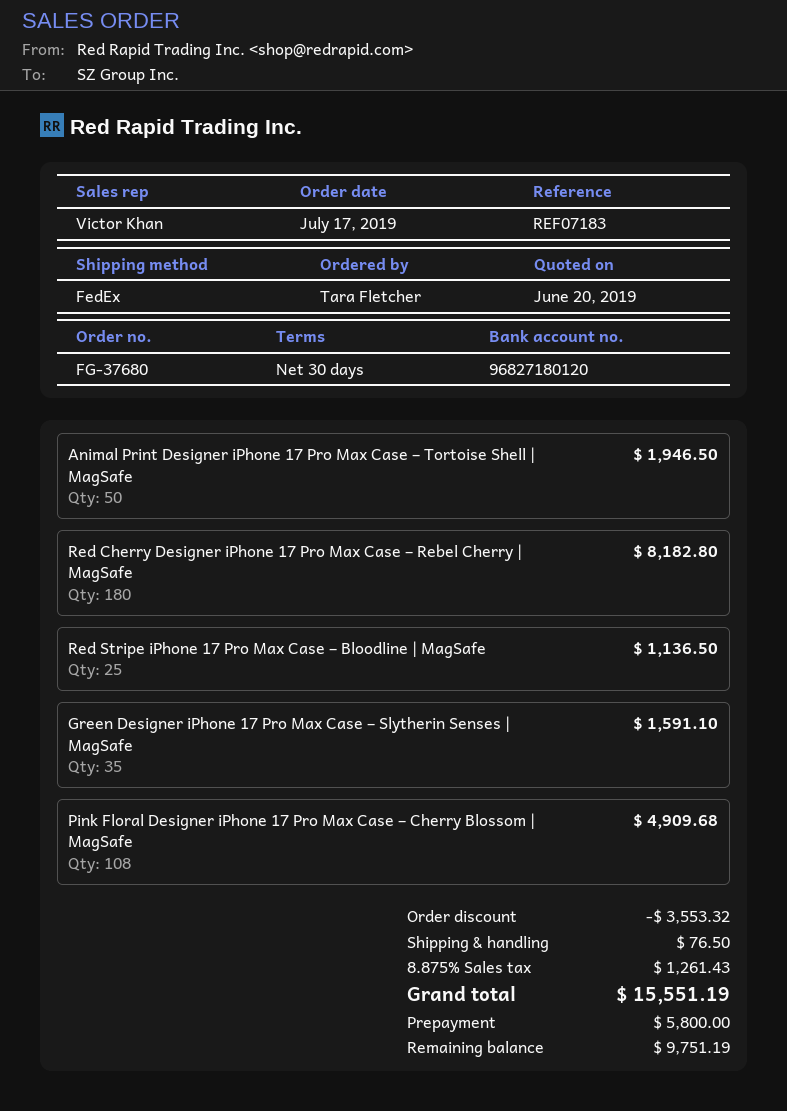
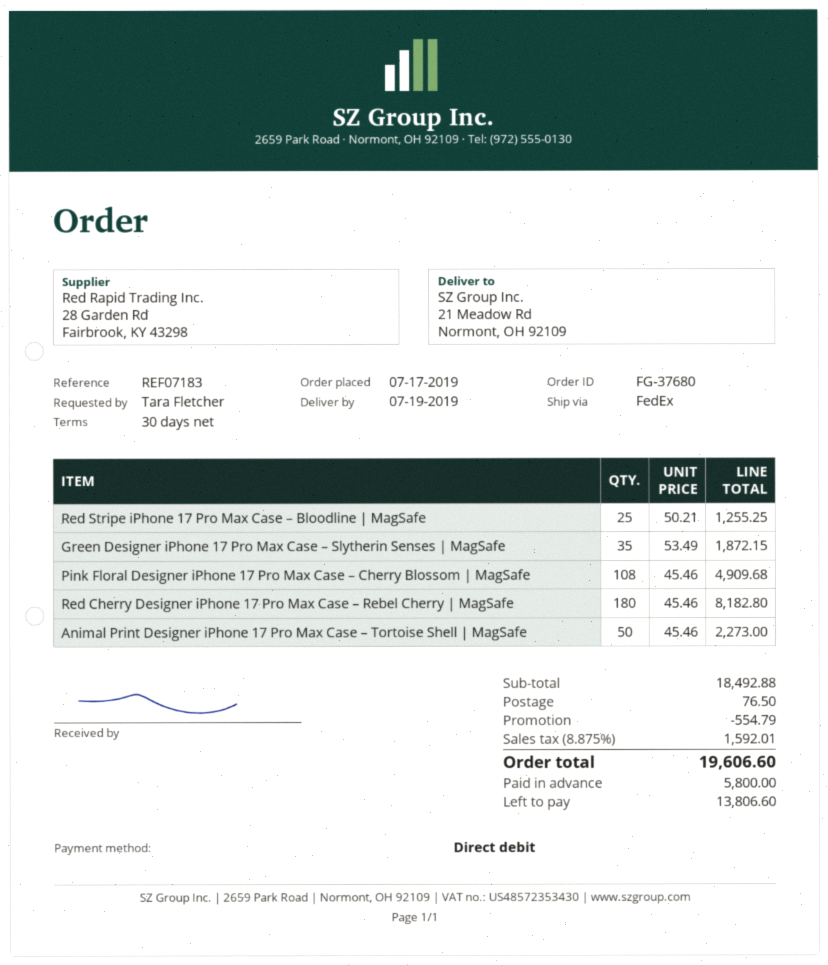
Animal Print Designer iPhone 17 Pro Max Case – Tortoise Shell | MagSafe: 50 for 1946.50 -> 50 for 2273.00
Red Stripe iPhone 17 Pro Max Case – Bloodline | MagSafe: 25 for 1136.50 -> 25 for 1255.25
Green Designer iPhone 17 Pro Max Case – Slytherin Senses | MagSafe: 35 for 1591.10 -> 35 for 1872.15
discount: 3553.32 -> 554.79
tax: 8.875% = 1261.43 -> 8.875% = 1592.01
total: 15551.19 -> 19606.60
balance: 9751.19 -> 13806.60

